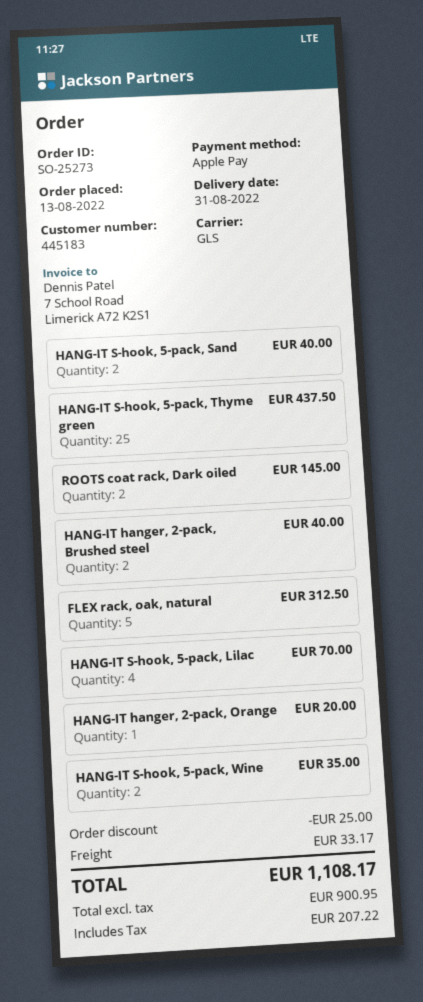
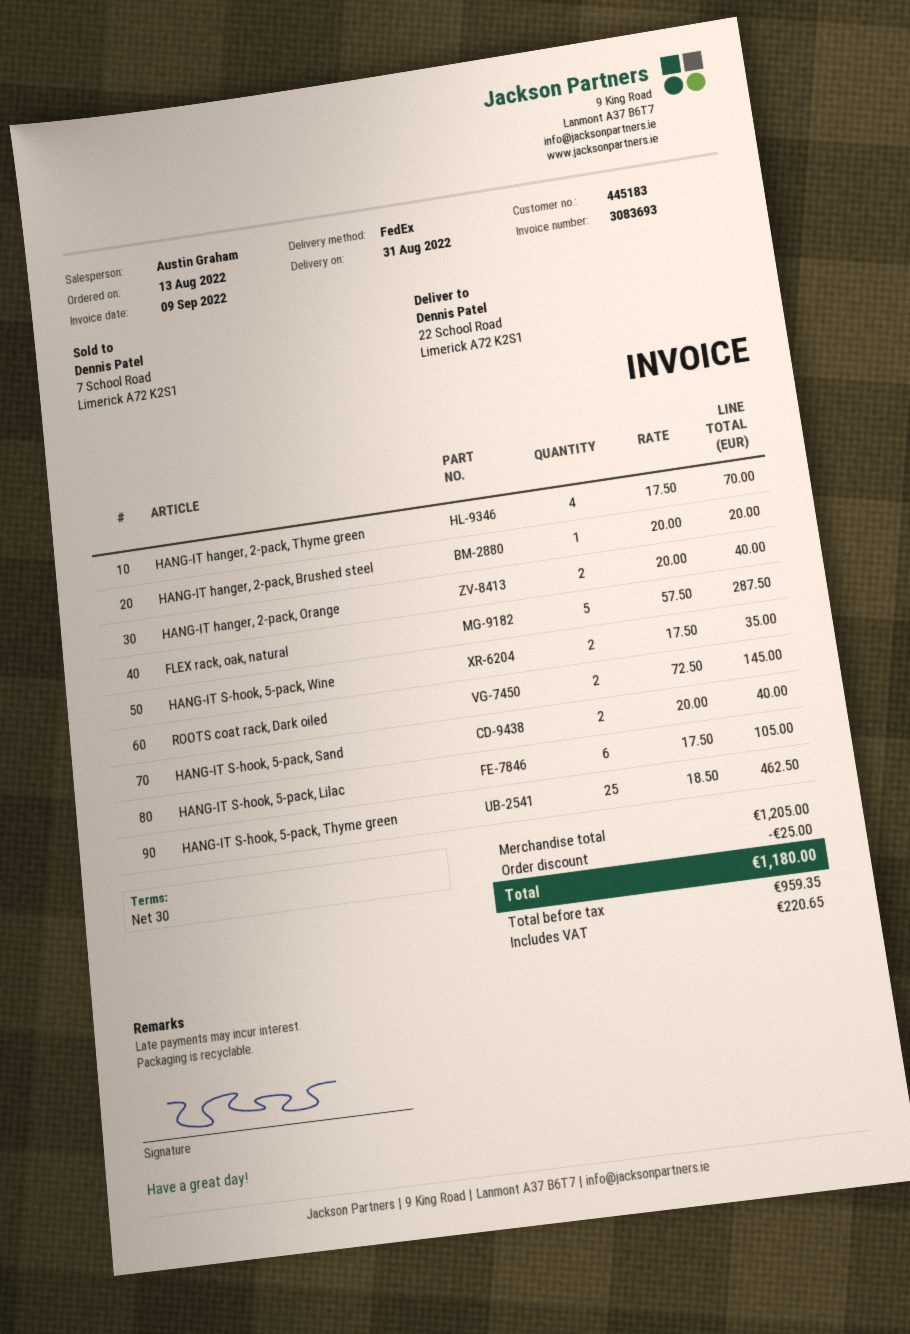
shipping method: GLS -> FedEx
HANG-IT S-hook, 5-pack, Thyme green: 25 for 437.50 -> 25 for 462.50
HANG-IT hanger, 2-pack, Brushed steel: 2 for 40.00 -> 1 for 20.00
FLEX rack, oak, natural: 5 for 312.50 -> 5 for 287.50
HANG-IT S-hook, 5-pack, Lilac: 4 for 70.00 -> 6 for 105.00
HANG-IT hanger, 2-pack, Orange: 1 for 20.00 -> 2 for 40.00
HANG-IT hanger, 2-pack, Thyme green: none -> 4 for 70.00
shipping: 33.17 -> none
net: 900.95 -> 959.35
tax: 207.22 -> 220.65
total: 1108.17 -> 1180.00

